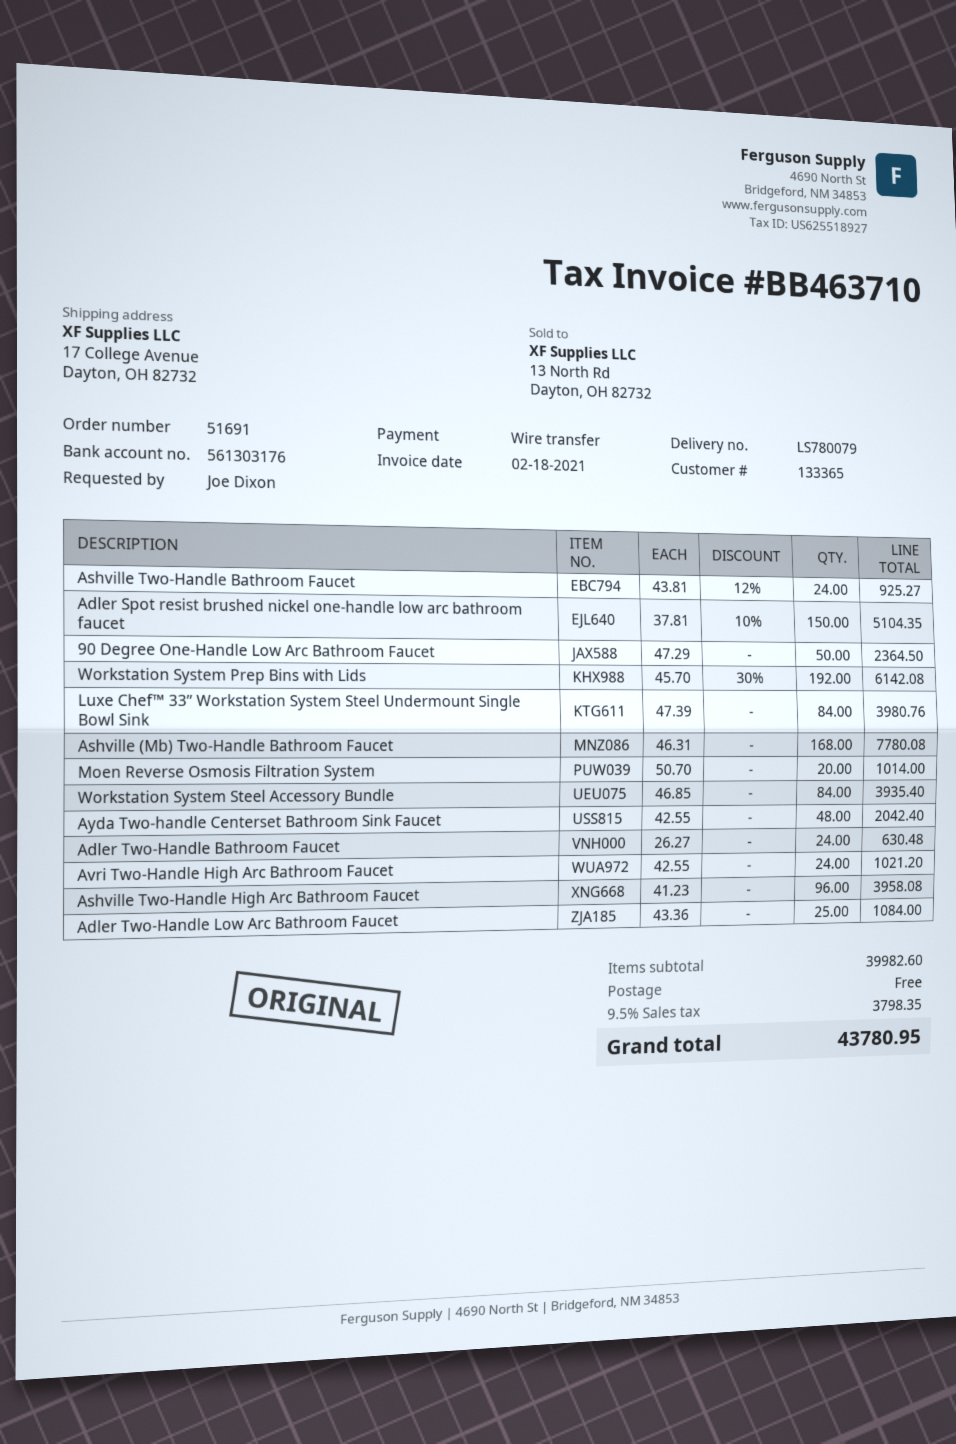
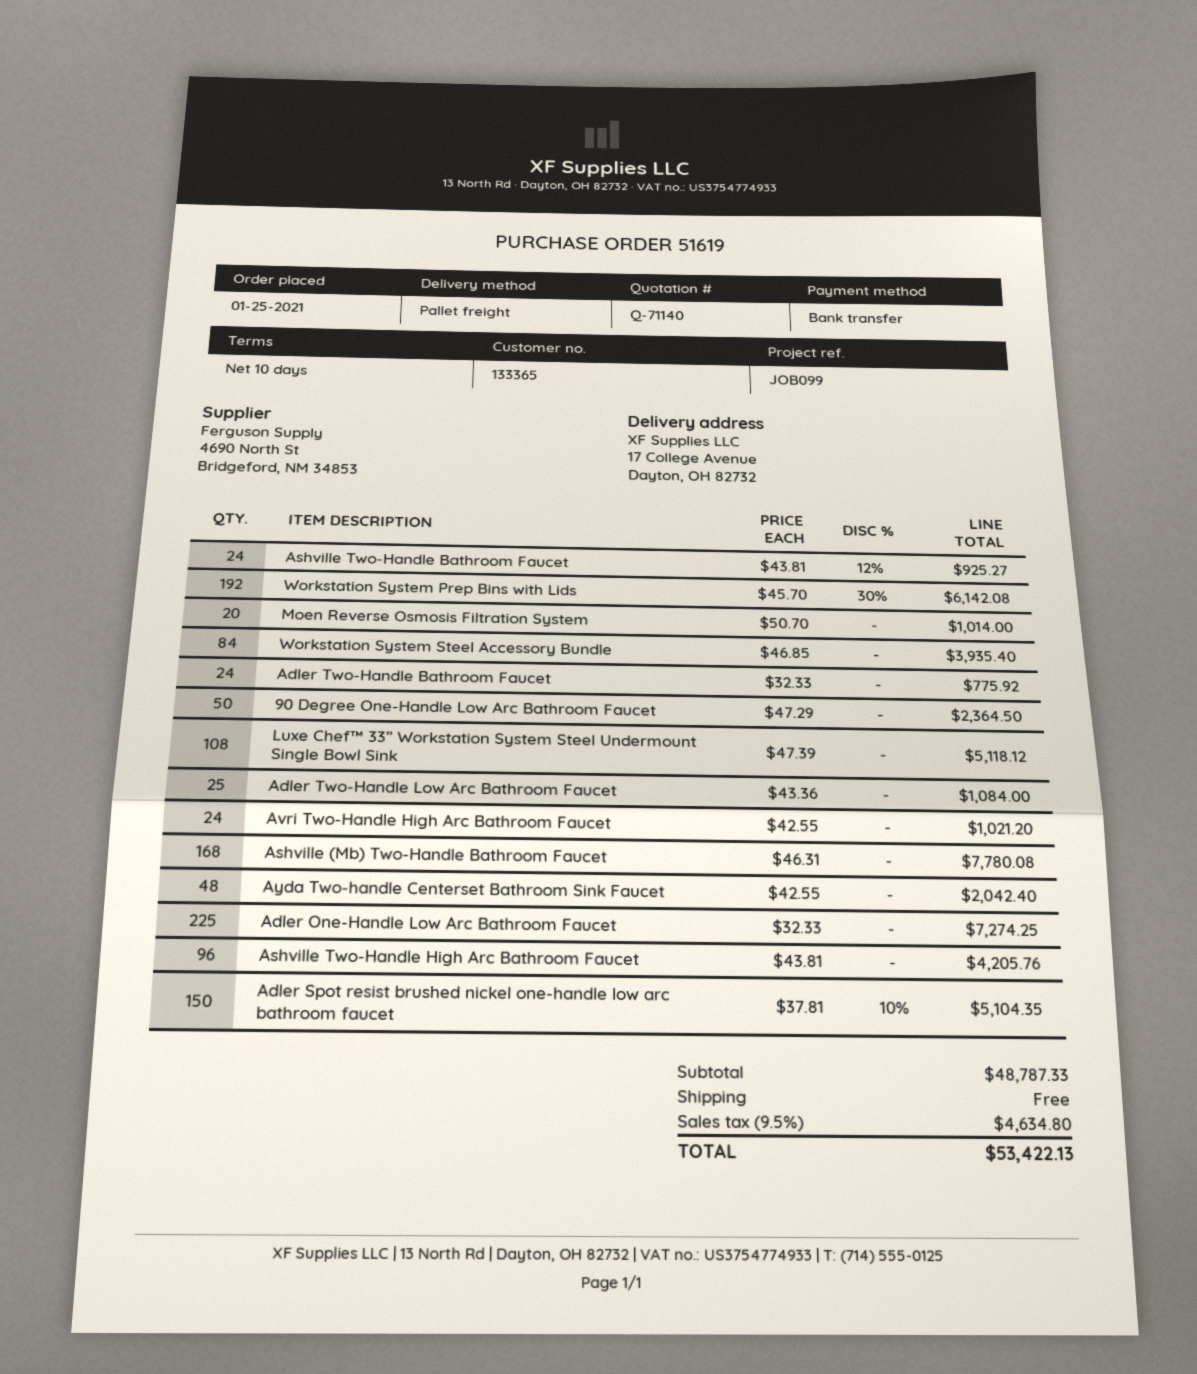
order number: 51691 -> 51619
Luxe Chef™ 33” Workstation System Steel Undermount Single Bowl Sink: 84 x 47.39 = 3980.76 -> 108 x 47.39 = 5118.12
Adler Two-Handle Bathroom Faucet: 24 x 26.27 = 630.48 -> 24 x 32.33 = 775.92
Ashville Two-Handle High Arc Bathroom Faucet: 96 x 41.23 = 3958.08 -> 96 x 43.81 = 4205.76
Adler One-Handle Low Arc Bathroom Faucet: none -> 225 x 32.33 = 7274.25
subtotal: 39982.60 -> 48787.33
tax: 9.5% = 3798.35 -> 9.5% = 4634.80
total: 43780.95 -> 53422.13

